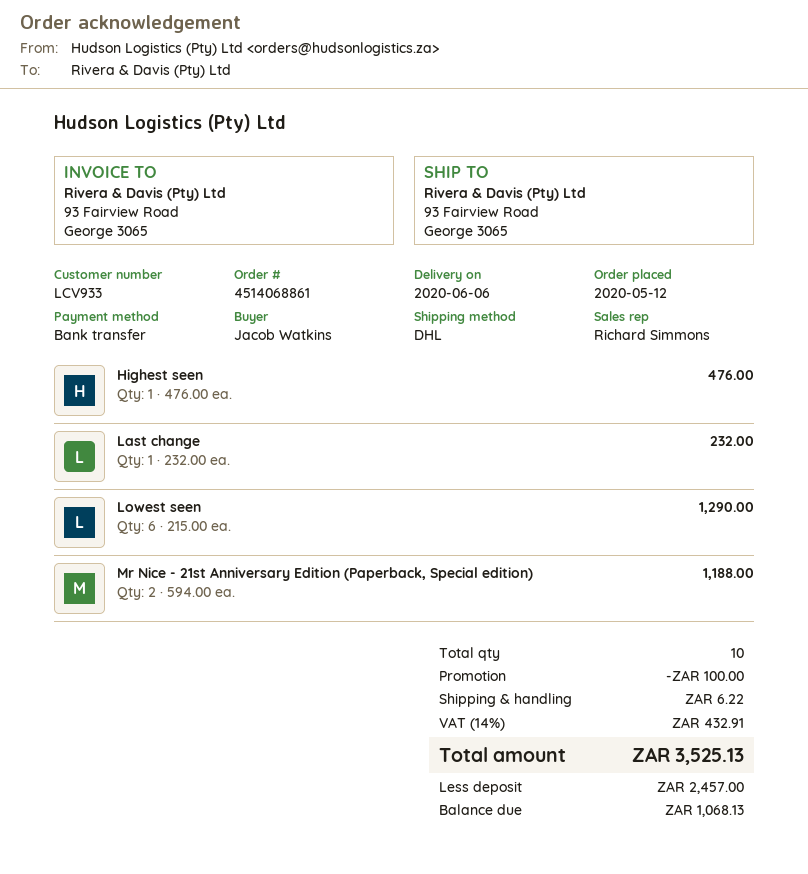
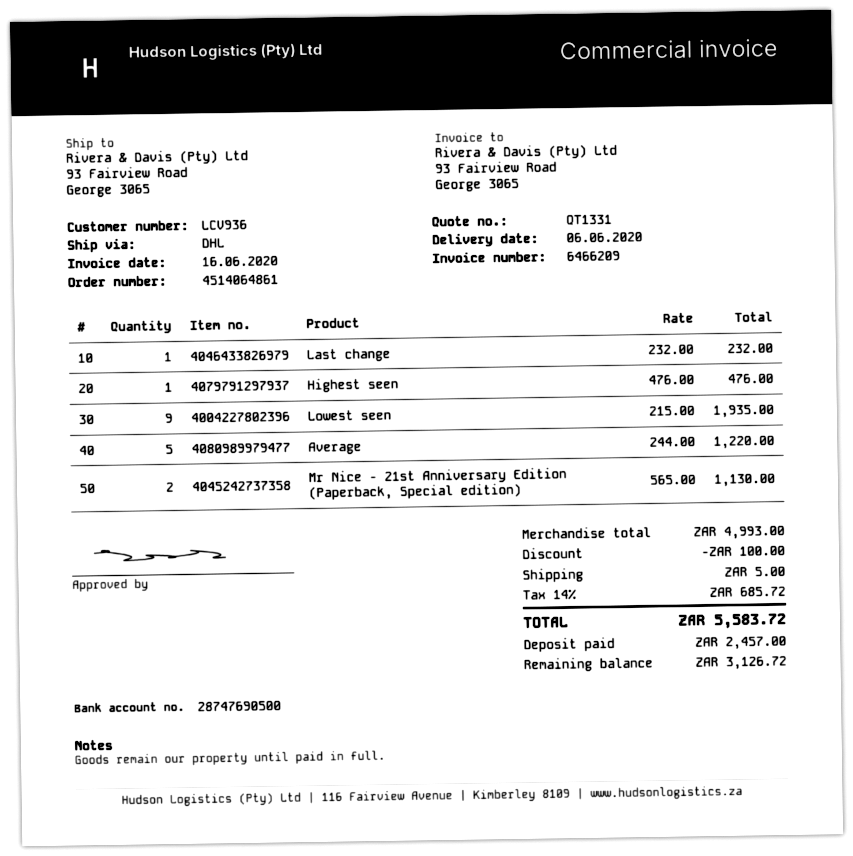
order number: 4514068861 -> 4514064861
customer number: LCV933 -> LCV936
Lowest seen: 6 x 215.00 = 1290.00 -> 9 x 215.00 = 1935.00
Mr Nice - 21st Anniversary Edition (Paperback, Special edition): 2 x 594.00 = 1188.00 -> 2 x 565.00 = 1130.00
Average: none -> 5 x 244.00 = 1220.00
shipping: 6.22 -> 5.00
tax: 14% = 432.91 -> 14% = 685.72
total: 3525.13 -> 5583.72
balance: 1068.13 -> 3126.72

